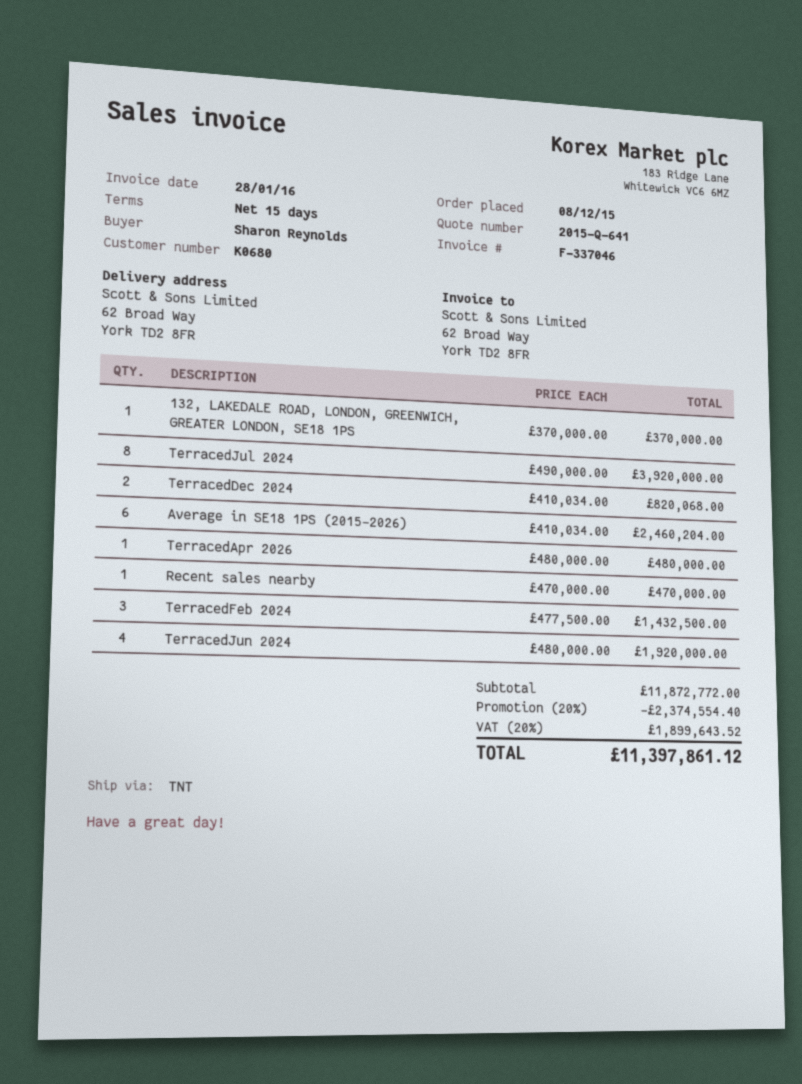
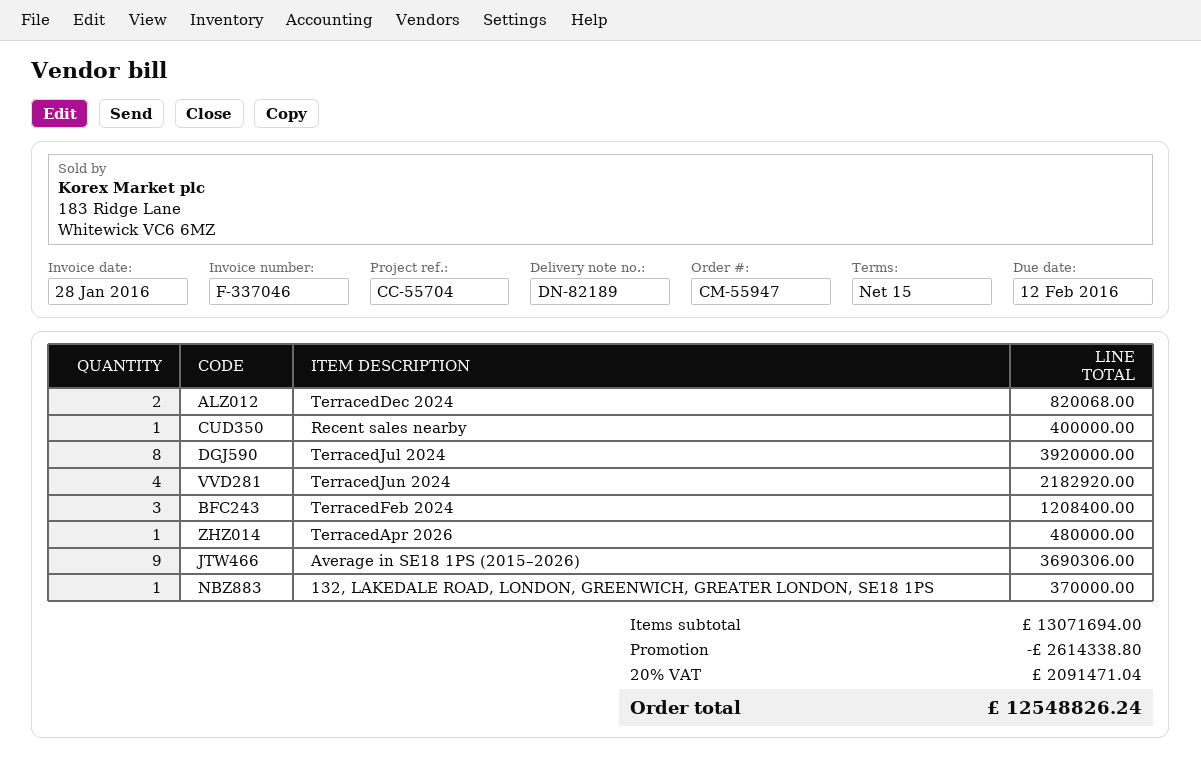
Average in SE18 1PS (2015–2026): 6 for 2460204.00 -> 9 for 3690306.00
Recent sales nearby: 1 for 470000.00 -> 1 for 400000.00
TerracedFeb 2024: 3 for 1432500.00 -> 3 for 1208400.00
TerracedJun 2024: 4 for 1920000.00 -> 4 for 2182920.00
subtotal: 11872772.00 -> 13071694.00
discount: 2374554.40 -> 2614338.80
tax: 20% = 1899643.52 -> 20% = 2091471.04
total: 11397861.12 -> 12548826.24

